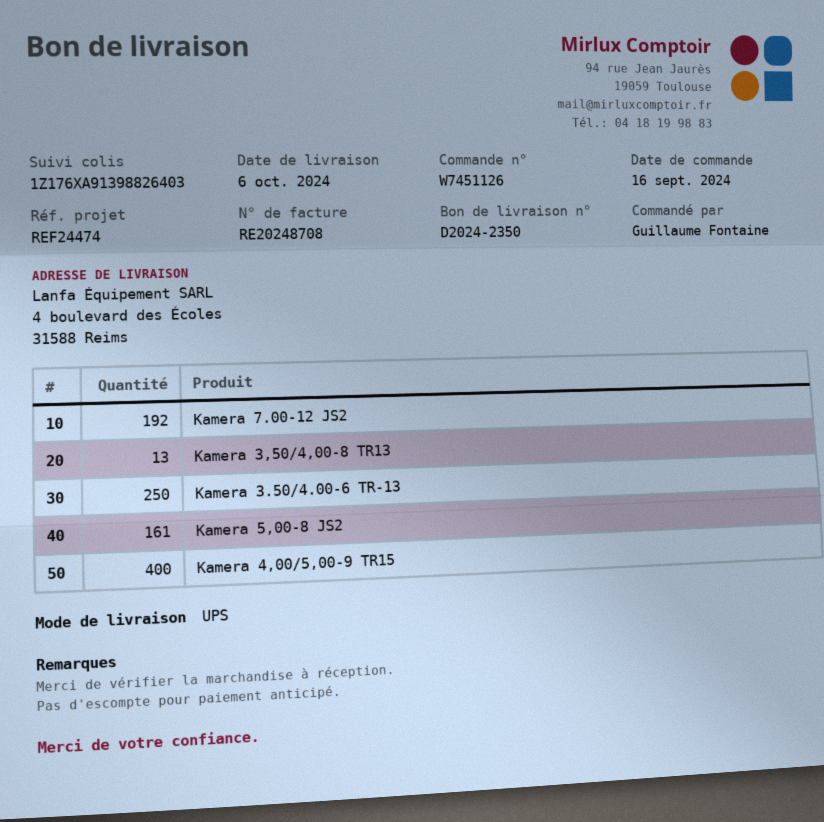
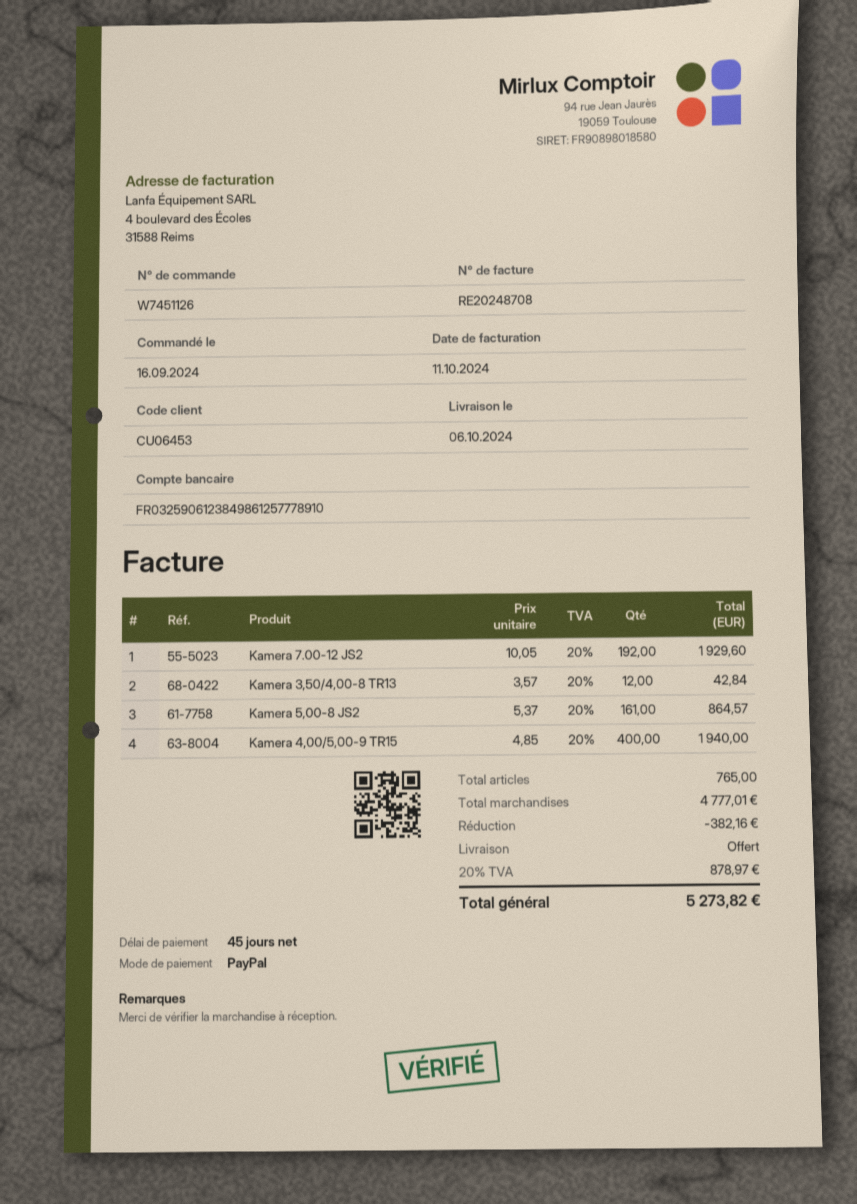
Kamera 3,50/4,00-8 TR13: 13 -> 12
Kamera 3.50/4.00-6 TR-13: 250 -> none

